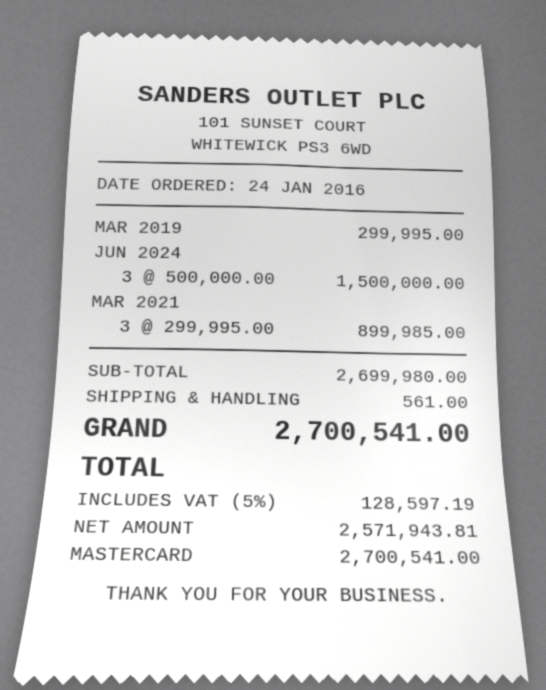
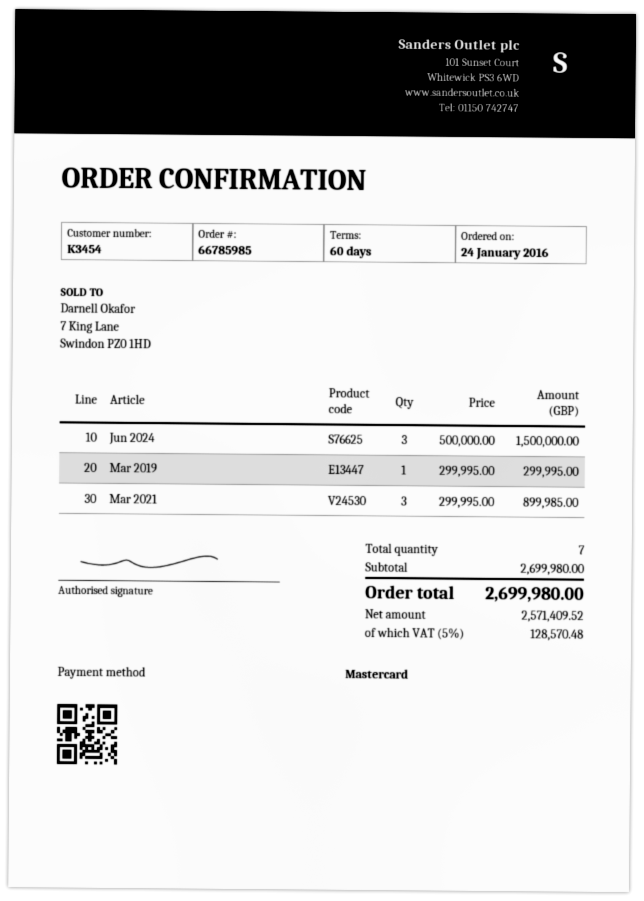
shipping: 561.00 -> none
net: 2571943.81 -> 2571409.52
tax: 5% = 128597.19 -> 5% = 128570.48
total: 2700541.00 -> 2699980.00

